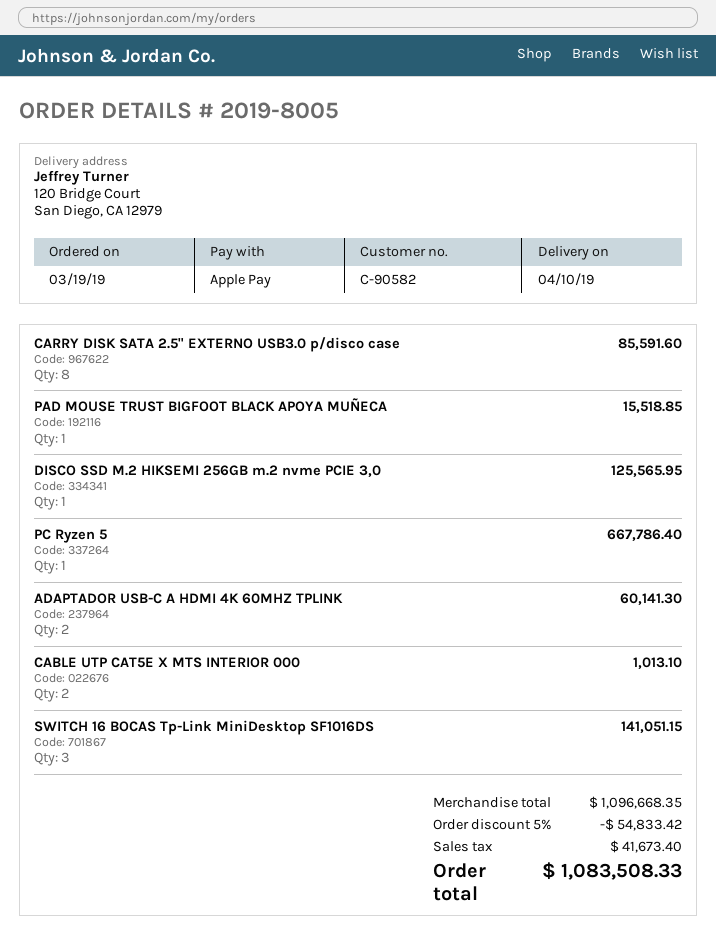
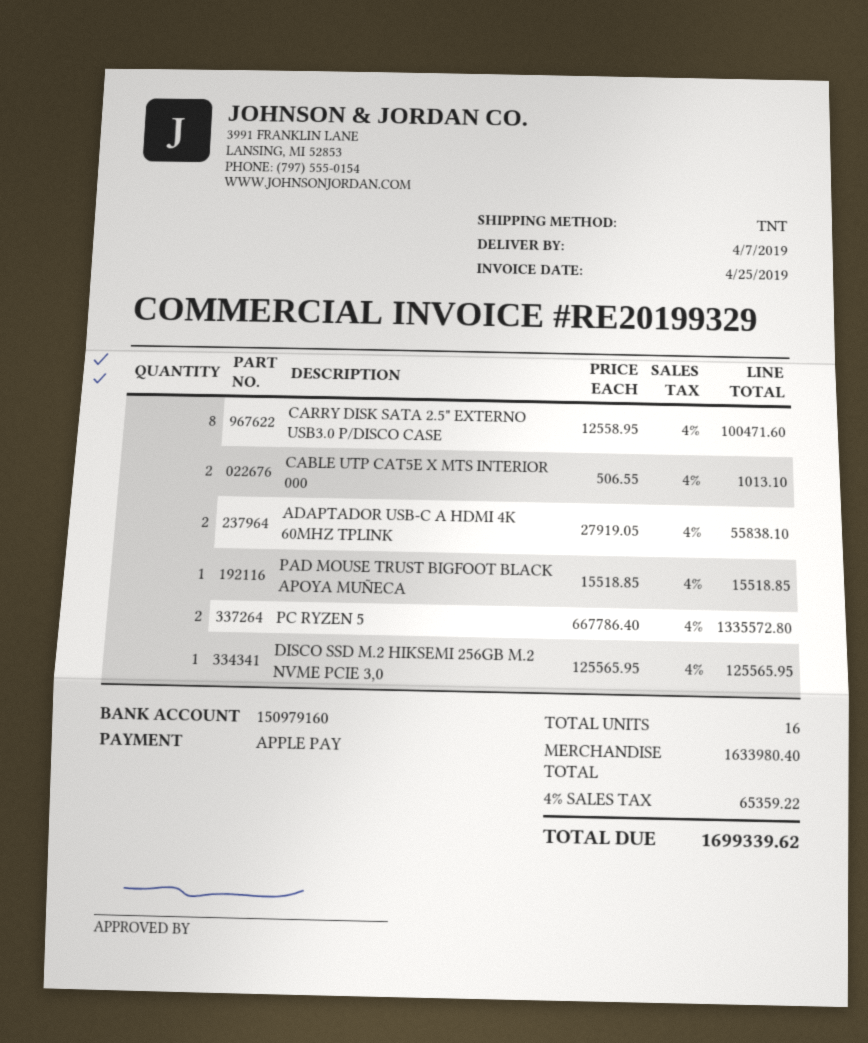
delivery date: 2019-04-10 -> 2019-04-07
CARRY DISK SATA 2.5" EXTERNO USB3.0 p/disco case: 8 for 85591.60 -> 8 for 100471.60
PC Ryzen 5: 1 for 667786.40 -> 2 for 1335572.80
ADAPTADOR USB-C A HDMI 4K 60MHZ TPLINK: 2 for 60141.30 -> 2 for 55838.10
SWITCH 16 BOCAS Tp-Link MiniDesktop SF1016DS: 3 for 141051.15 -> none
subtotal: 1096668.35 -> 1633980.40
discount: 5% = 54833.42 -> none
tax: 41673.40 -> 65359.22
total: 1083508.33 -> 1699339.62

